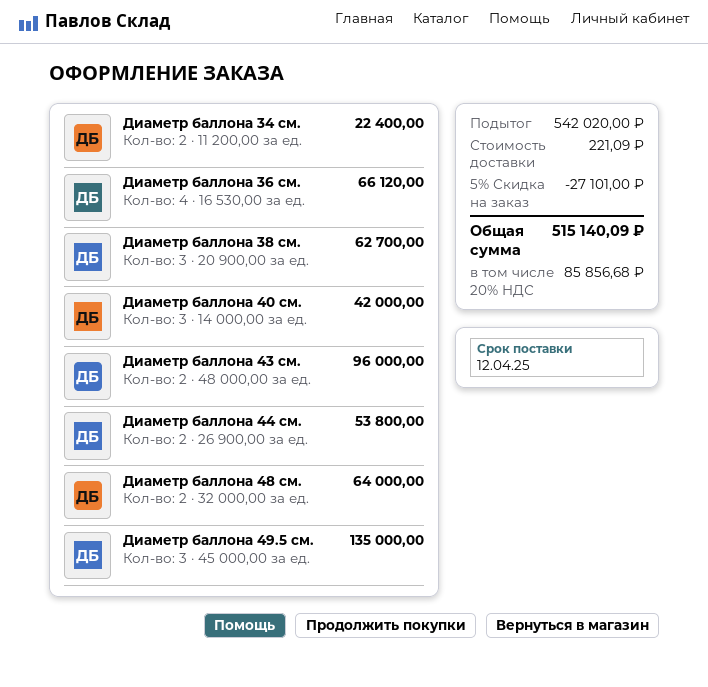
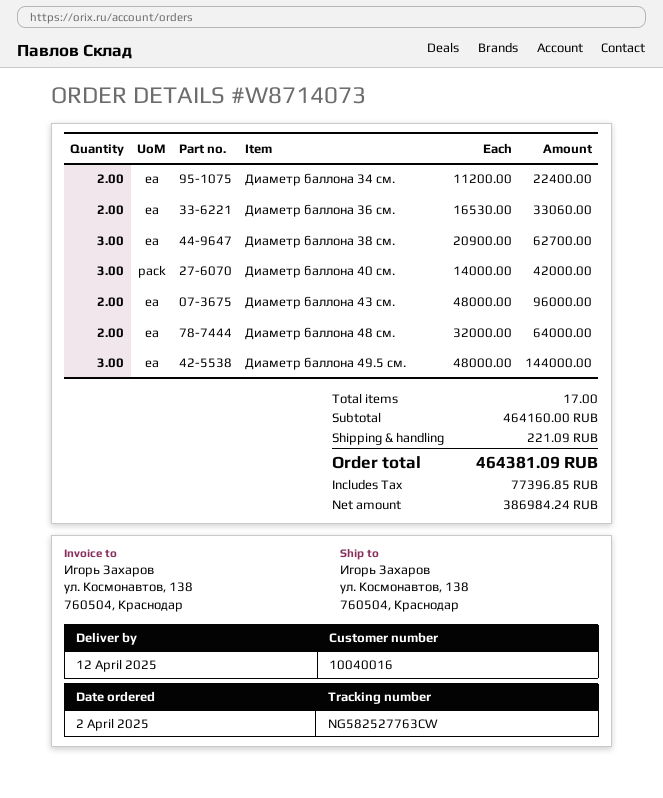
Диаметр баллона 36 см.: 4 x 16530.00 = 66120.00 -> 2 x 16530.00 = 33060.00
Диаметр баллона 44 см.: 2 x 26900.00 = 53800.00 -> none
Диаметр баллона 49.5 см.: 3 x 45000.00 = 135000.00 -> 3 x 48000.00 = 144000.00
subtotal: 542020.00 -> 464160.00
discount: 5% = 27101.00 -> none
tax: 85856.68 -> 77396.85
total: 515140.09 -> 464381.09

